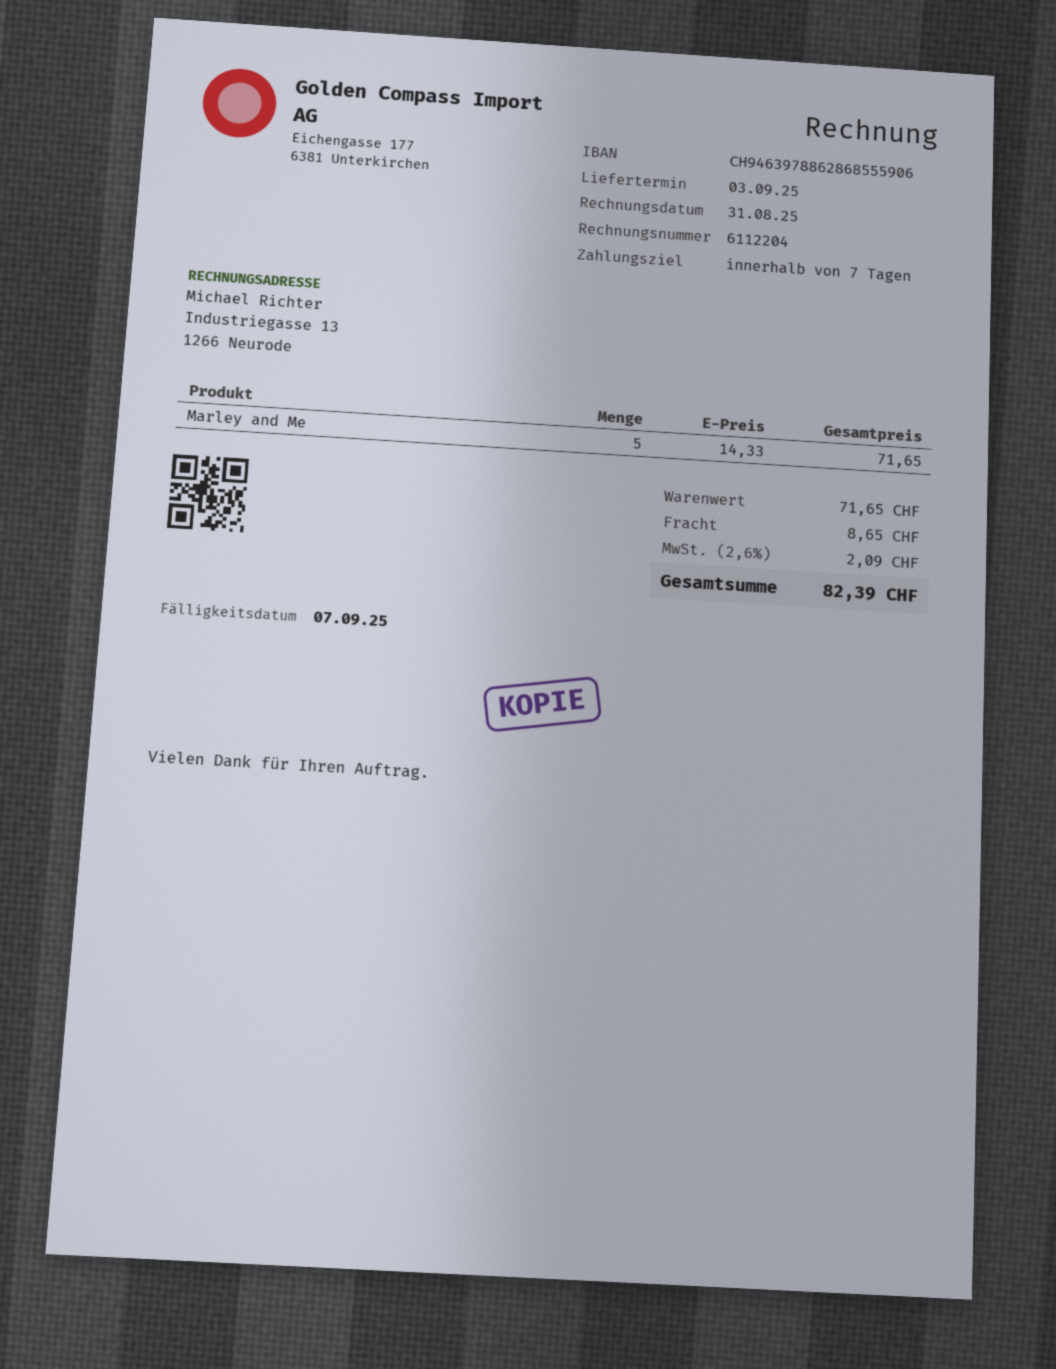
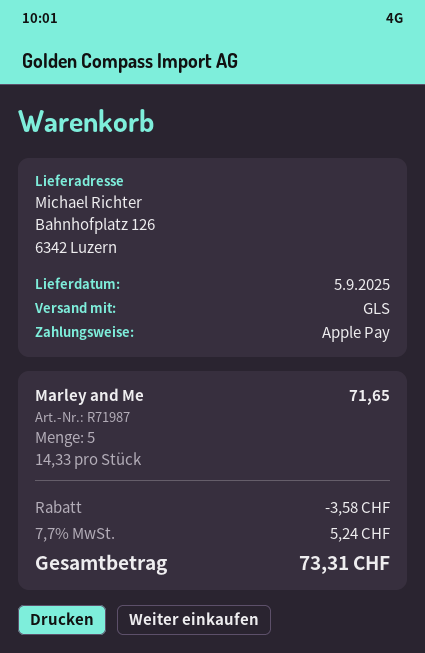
delivery date: 2025-09-03 -> 2025-09-05
discount: none -> 3.58
shipping: 8.65 -> none
tax: 2.6% = 2.09 -> 7.7% = 5.24
total: 82.39 -> 73.31

